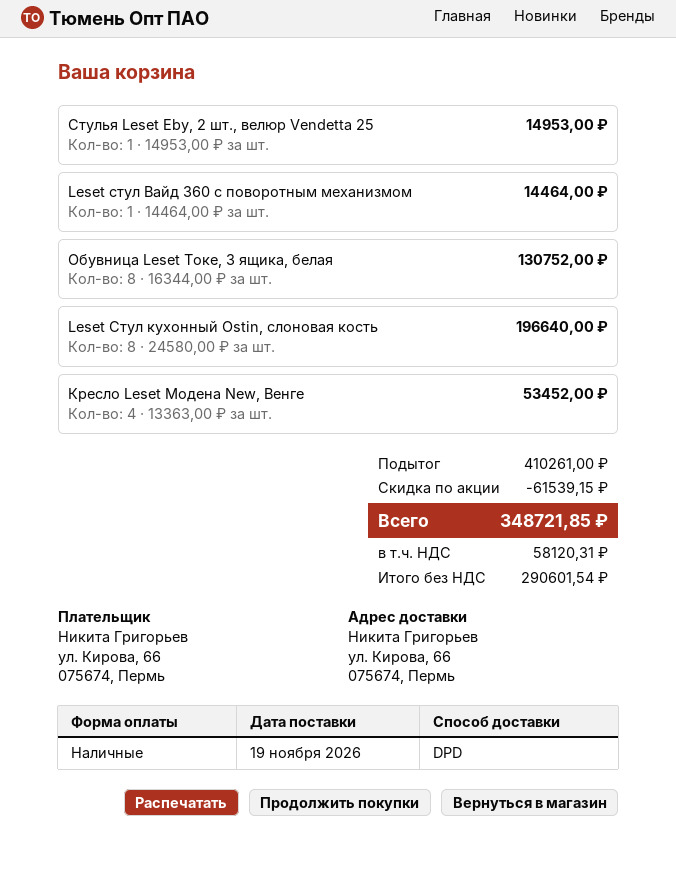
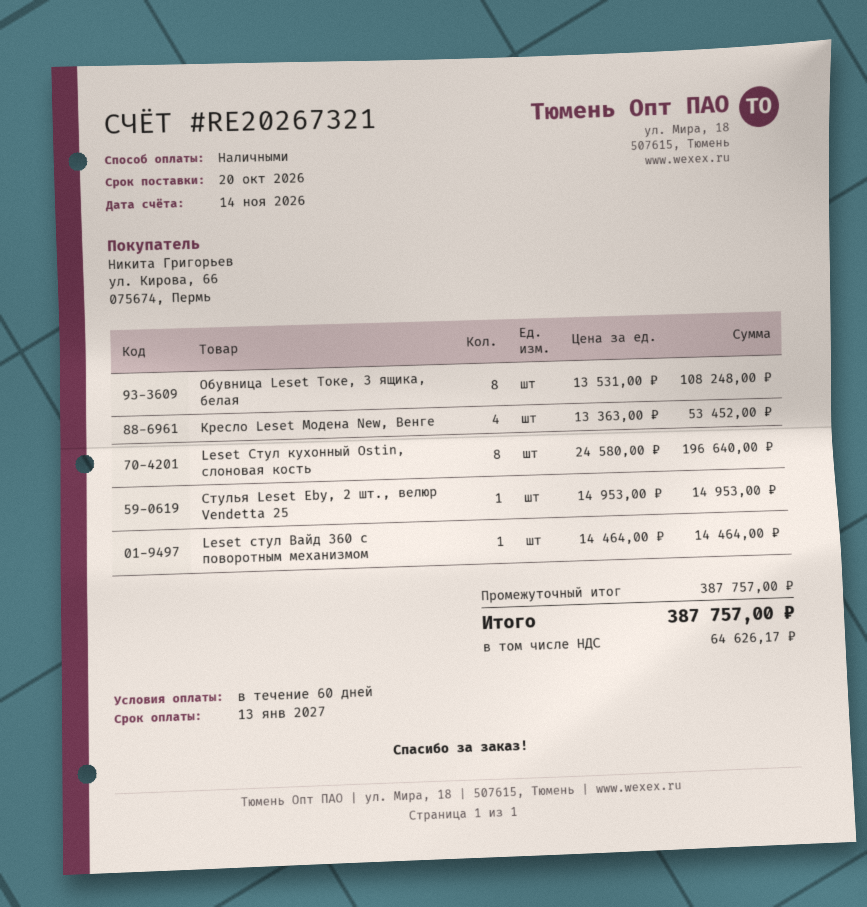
delivery date: 2026-11-19 -> 2026-10-20
Обувница Leset Токе, 3 ящика, белая: 8 x 16344.00 = 130752.00 -> 8 x 13531.00 = 108248.00
subtotal: 410261.00 -> 387757.00
discount: 61539.15 -> none
tax: 58120.31 -> 64626.17
total: 348721.85 -> 387757.00

